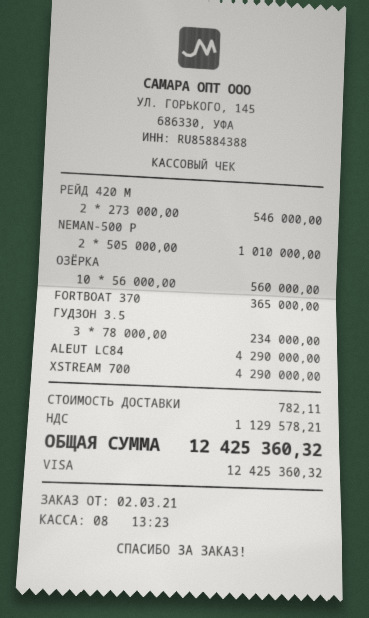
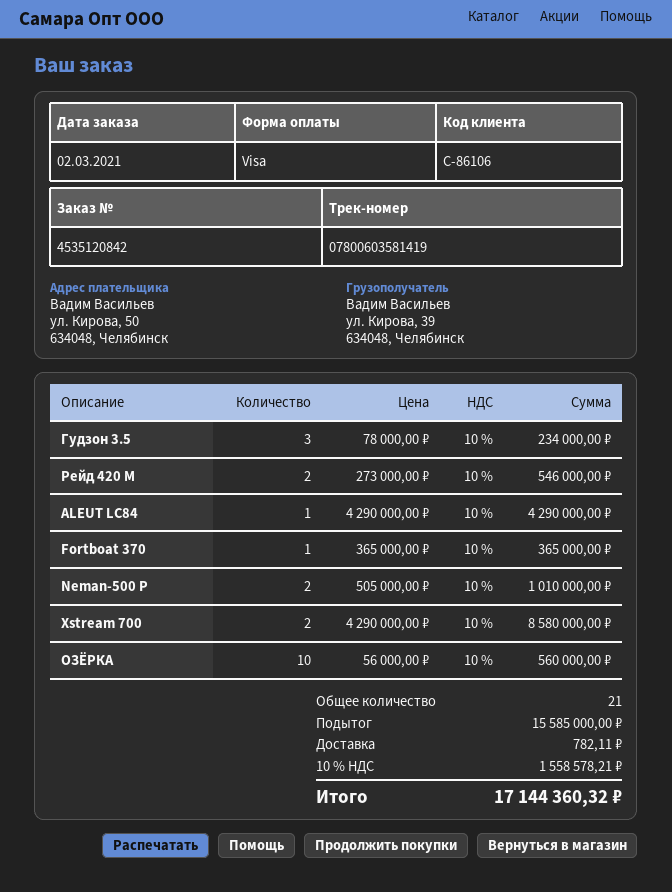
XSTREAM 700: 1 x 4290000.00 = 4290000.00 -> 2 x 4290000.00 = 8580000.00
tax: 1129578.21 -> 1558578.21
total: 12425360.32 -> 17144360.32

